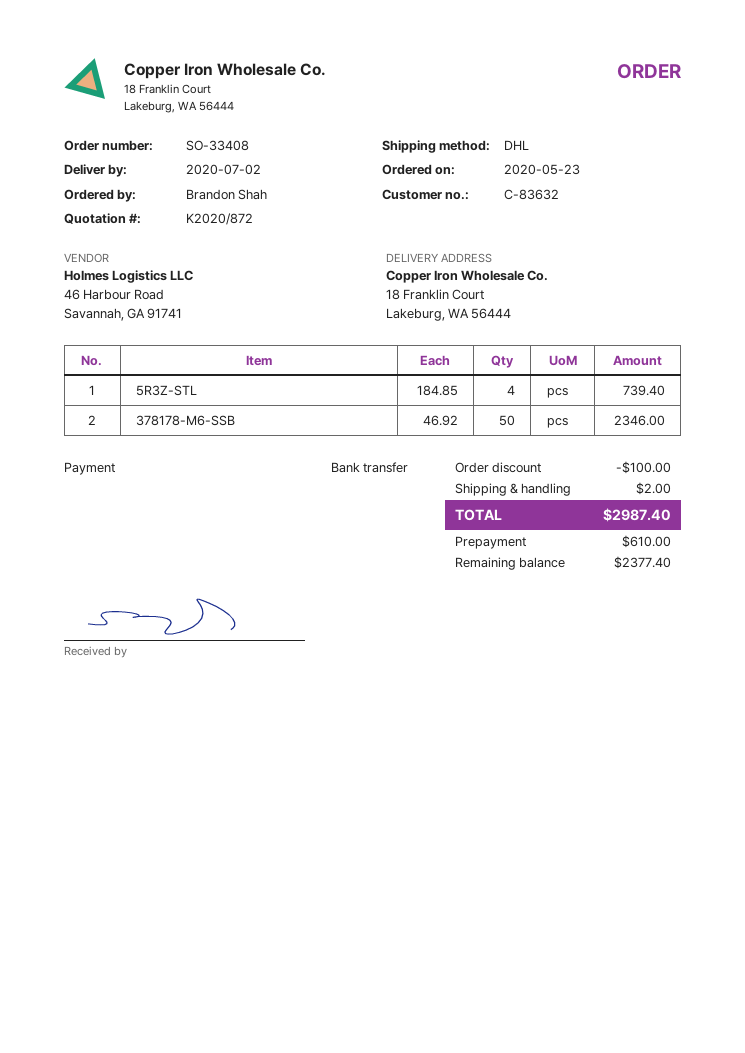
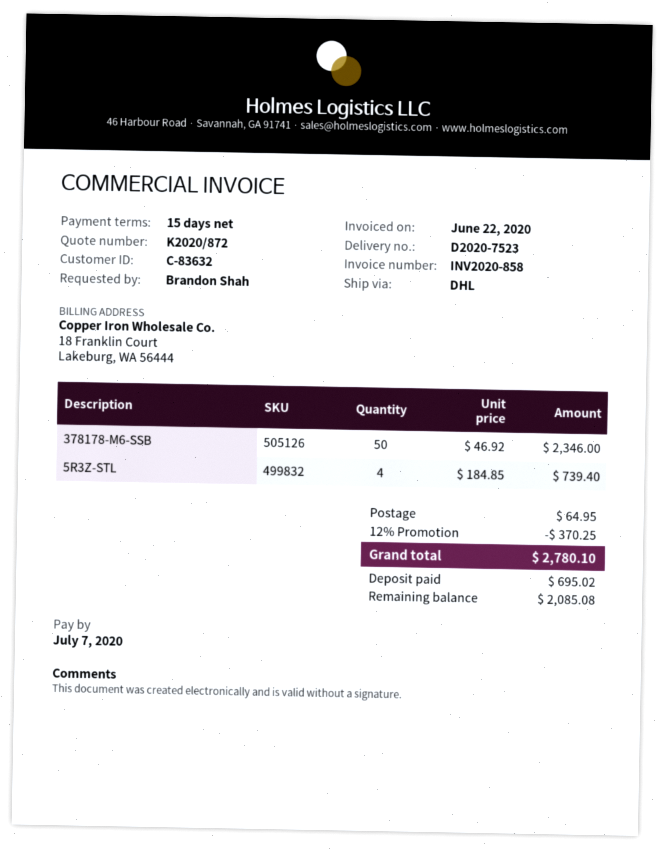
discount: 100.00 -> 370.25
shipping: 2.00 -> 64.95
total: 2987.40 -> 2780.10
deposit: 610.00 -> 695.02
balance: 2377.40 -> 2085.08

